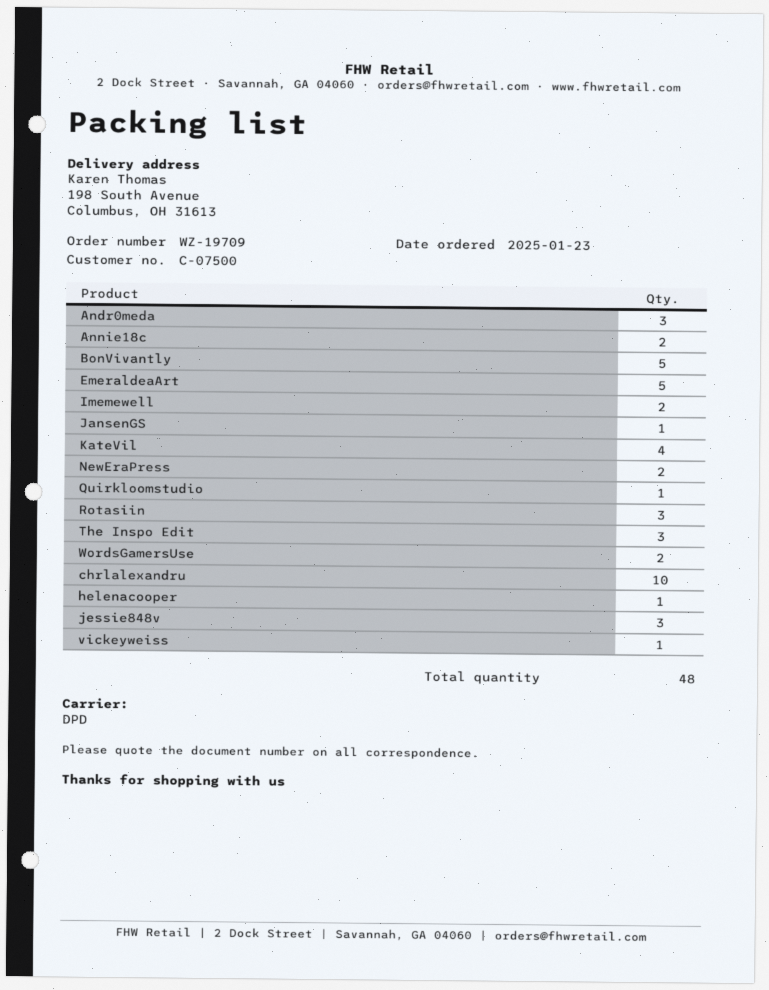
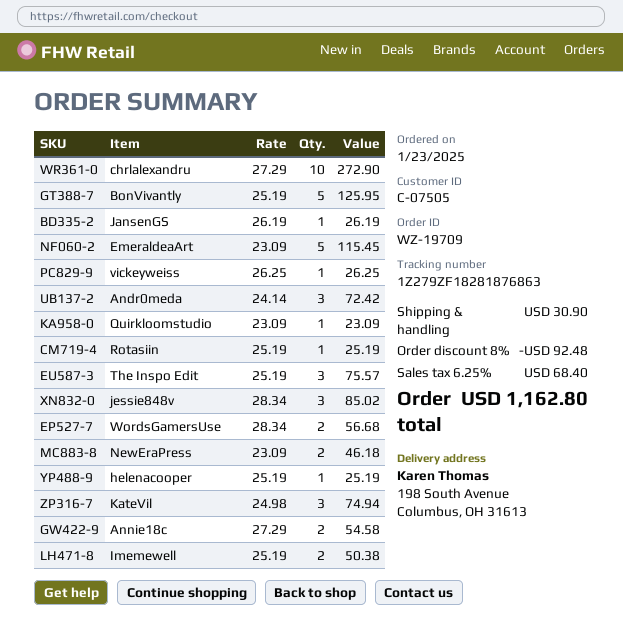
customer number: C-07500 -> C-07505
KateVil: 4 -> 3
Rotasiin: 3 -> 1

